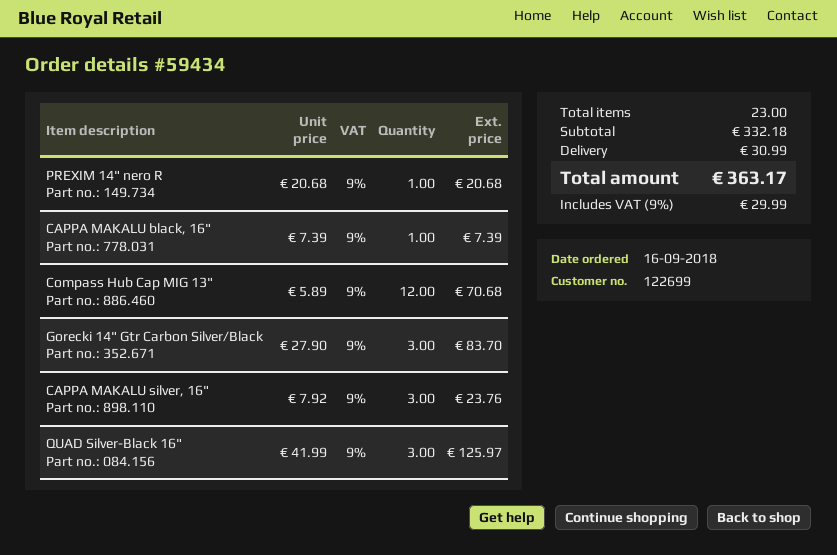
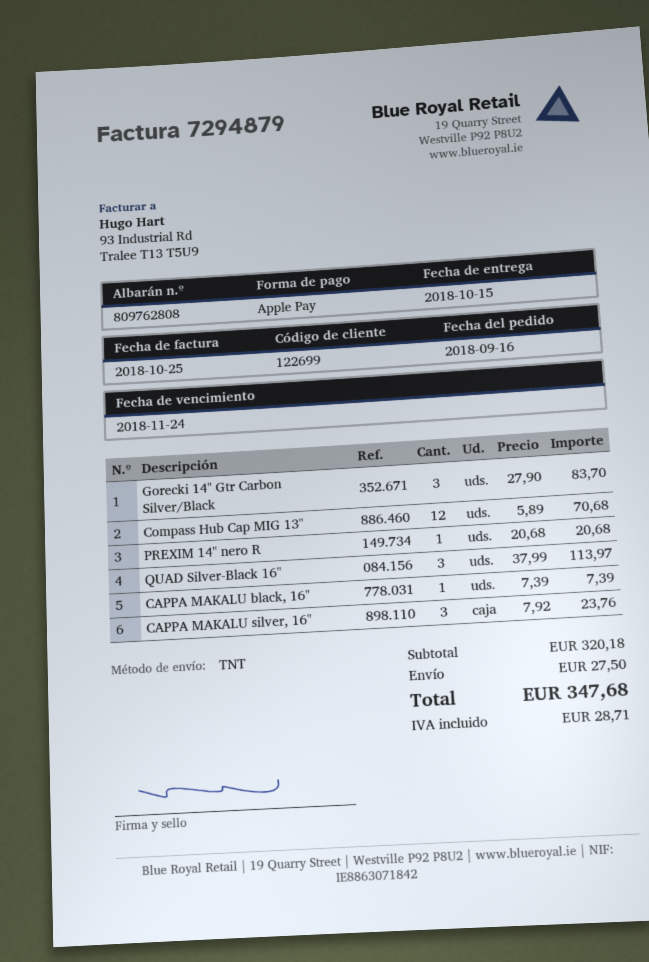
QUAD Silver-Black 16": 3 x 41.99 = 125.97 -> 3 x 37.99 = 113.97
subtotal: 332.18 -> 320.18
shipping: 30.99 -> 27.50
tax: 29.99 -> 28.71
total: 363.17 -> 347.68

